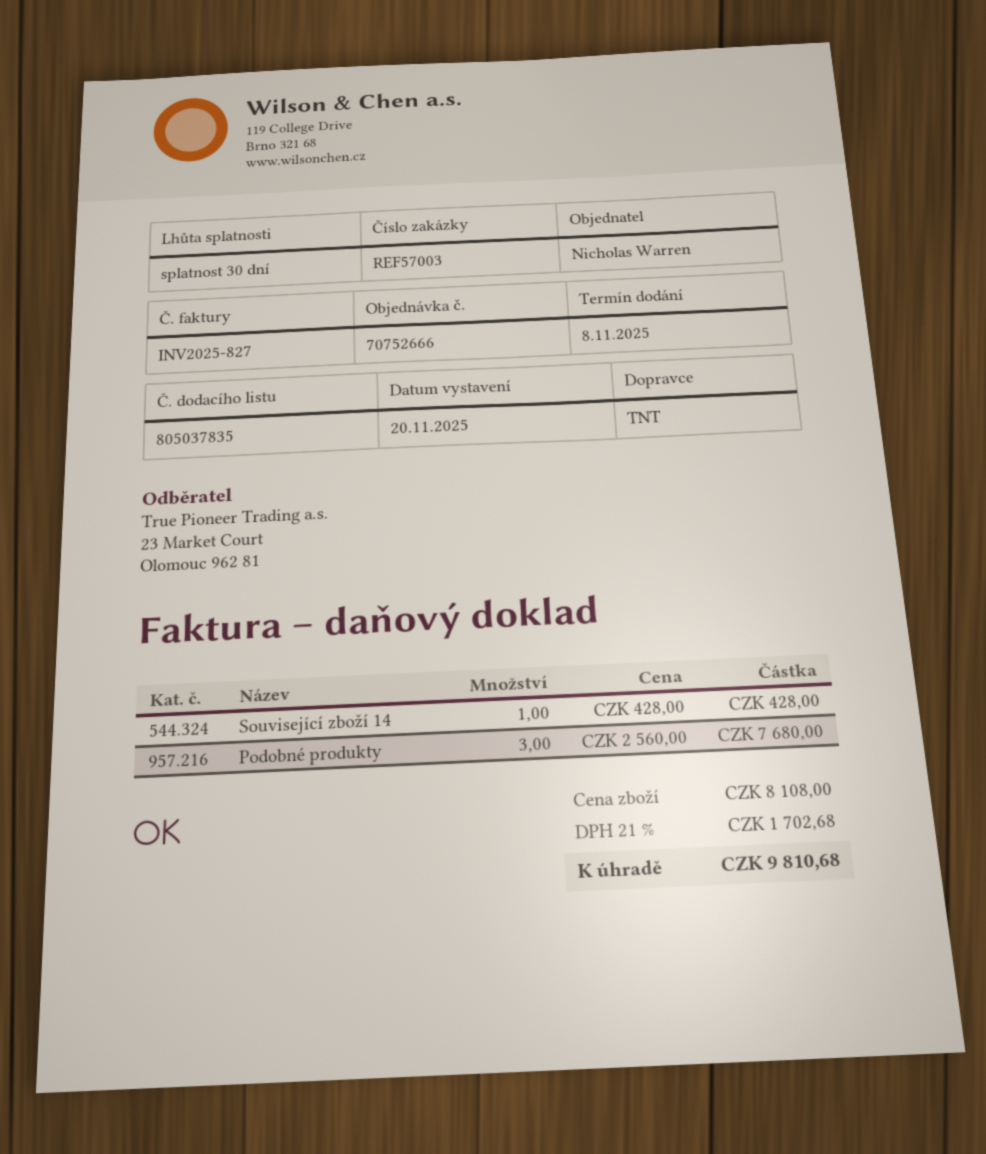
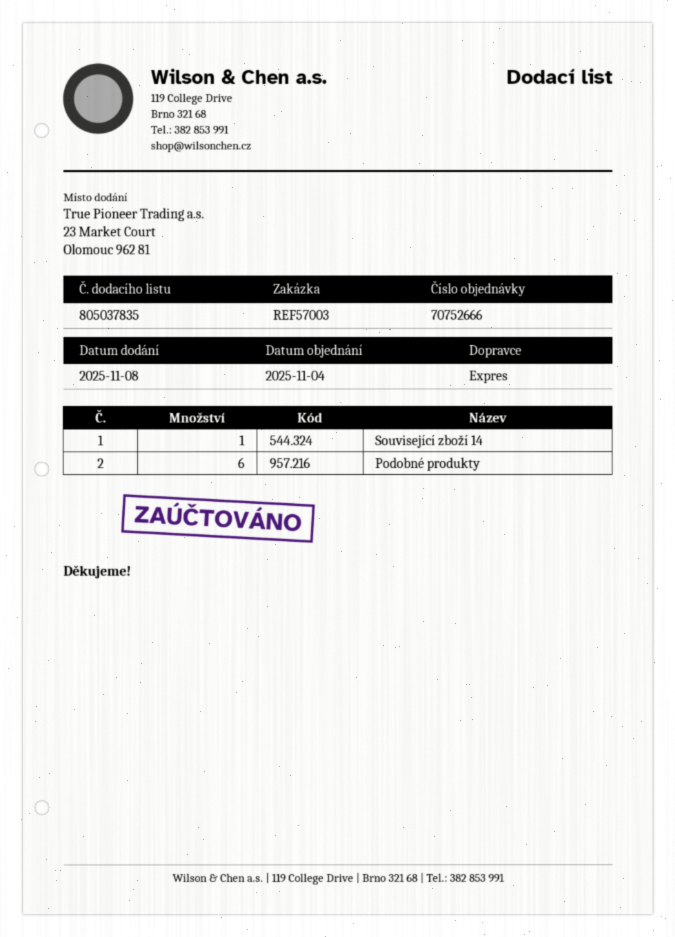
shipping method: TNT -> express
Podobné produkty: 3 -> 6

